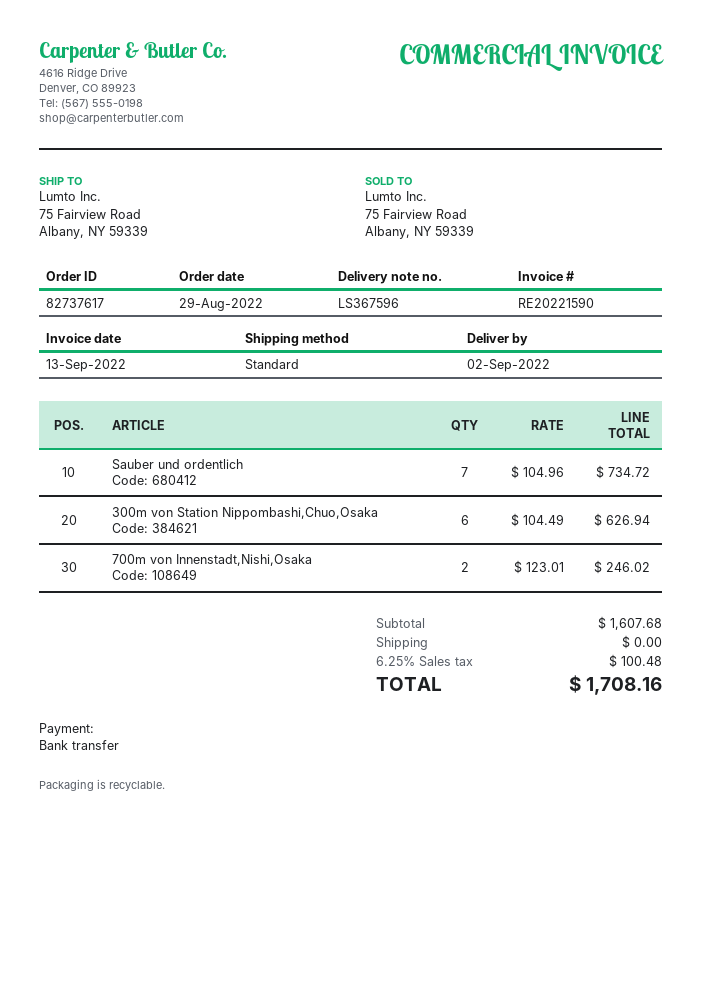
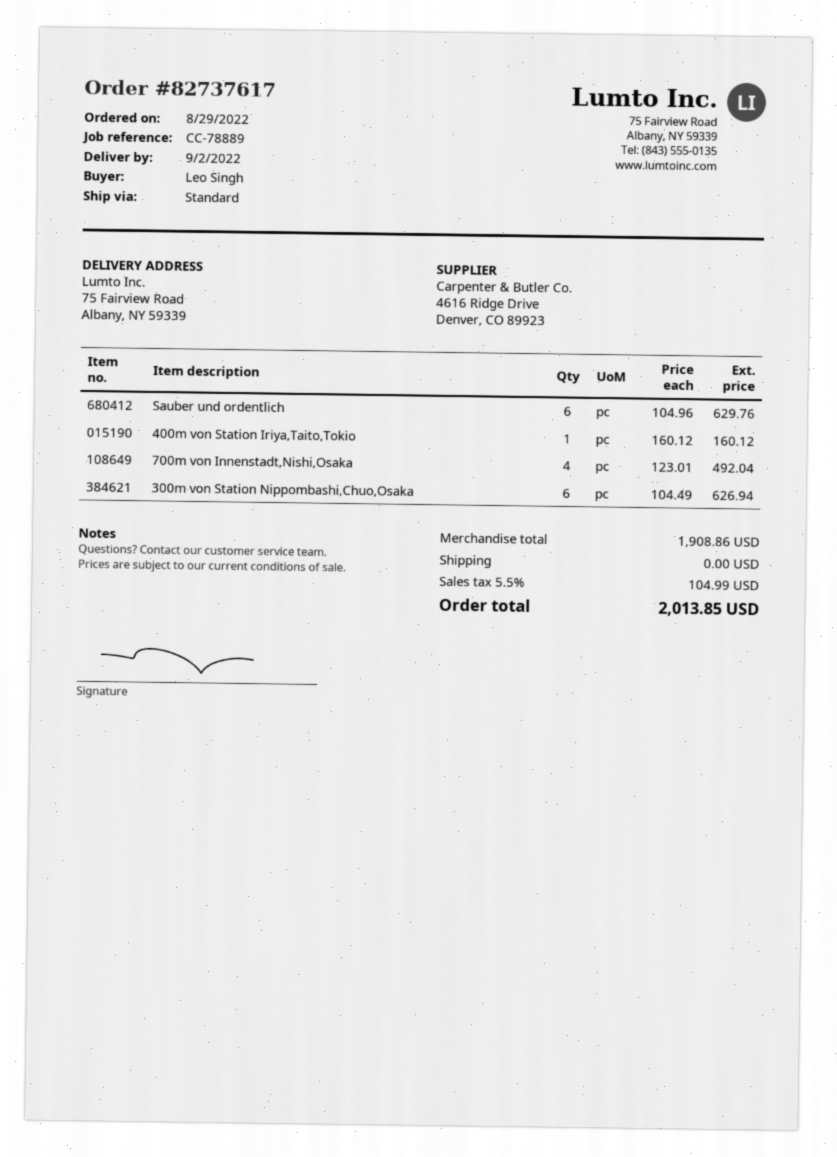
Sauber und ordentlich: 7 x 104.96 = 734.72 -> 6 x 104.96 = 629.76
700m von Innenstadt,Nishi,Osaka: 2 x 123.01 = 246.02 -> 4 x 123.01 = 492.04
400m von Station Iriya,Taito,Tokio: none -> 1 x 160.12 = 160.12
subtotal: 1607.68 -> 1908.86
tax: 6.25% = 100.48 -> 5.5% = 104.99
total: 1708.16 -> 2013.85

